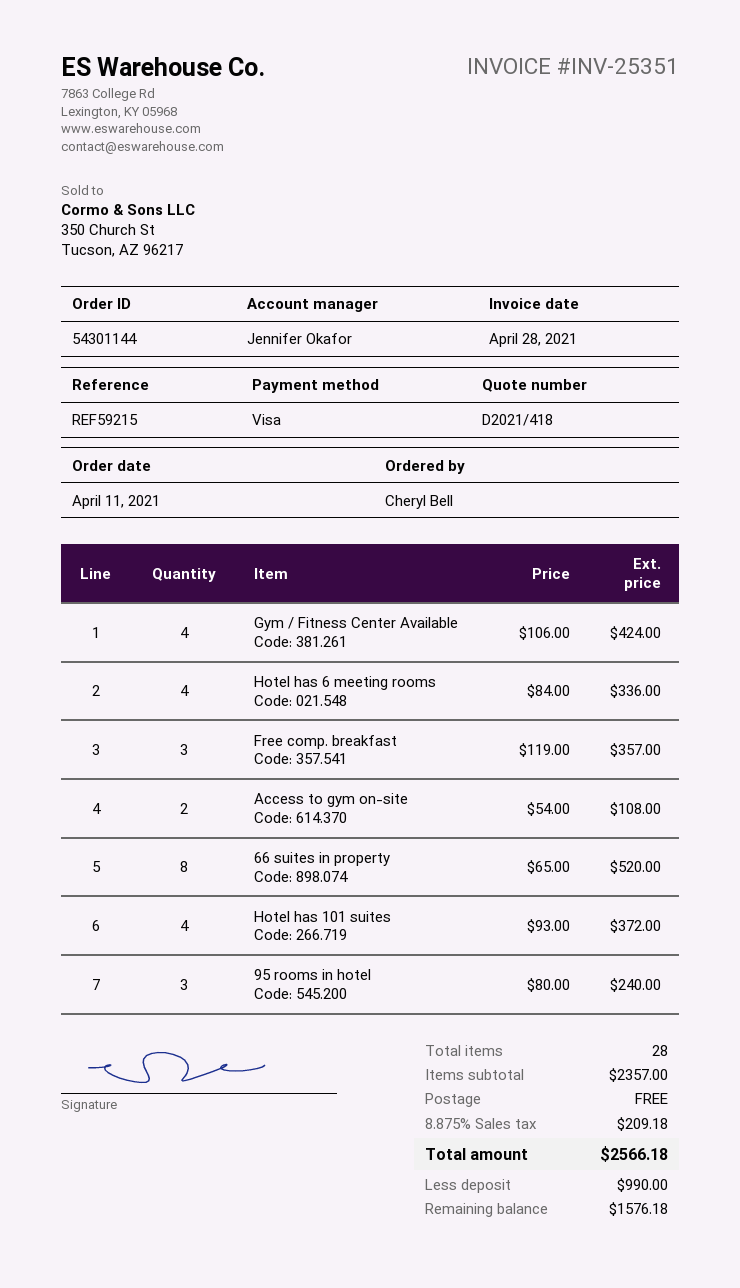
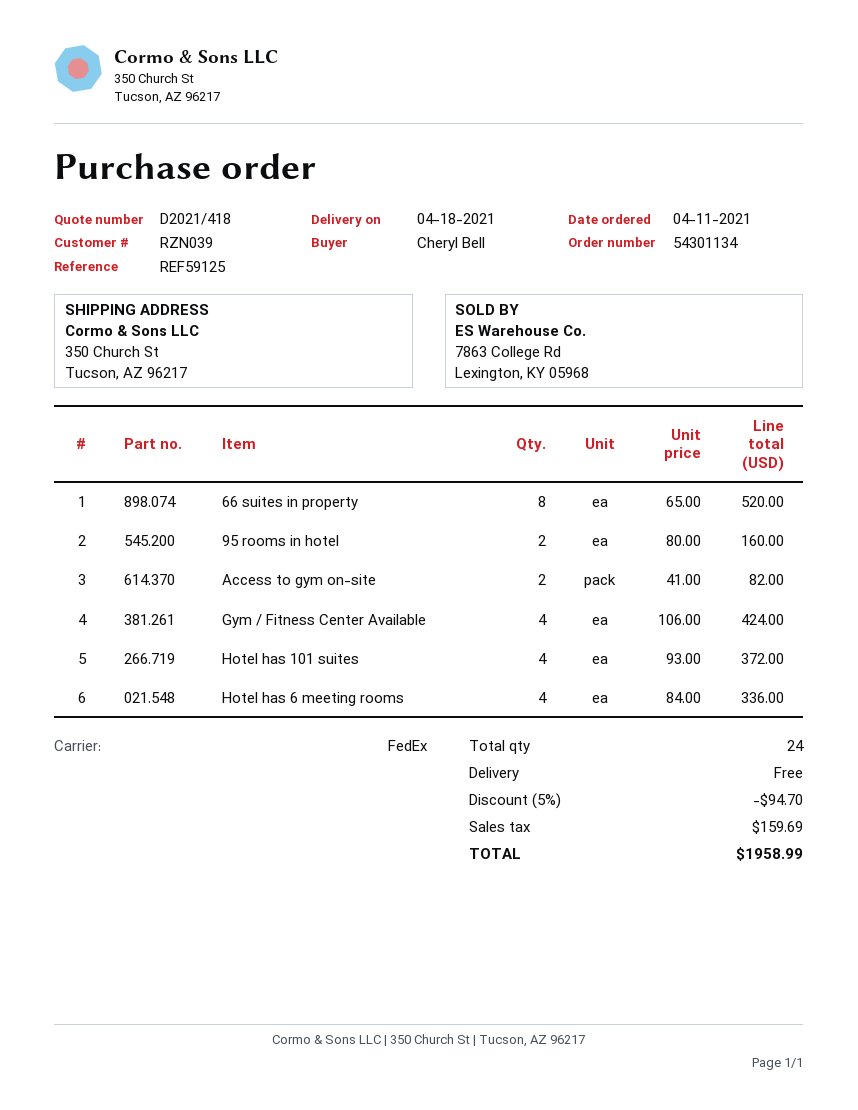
order number: 54301144 -> 54301134
reference: REF59215 -> REF59125
Free comp. breakfast: 3 x 119.00 = 357.00 -> none
Access to gym on-site: 2 x 54.00 = 108.00 -> 2 x 41.00 = 82.00
95 rooms in hotel: 3 x 80.00 = 240.00 -> 2 x 80.00 = 160.00
total quantity: 28 -> 24
discount: none -> 5% = 94.70
tax: 209.18 -> 159.69
total: 2566.18 -> 1958.99

